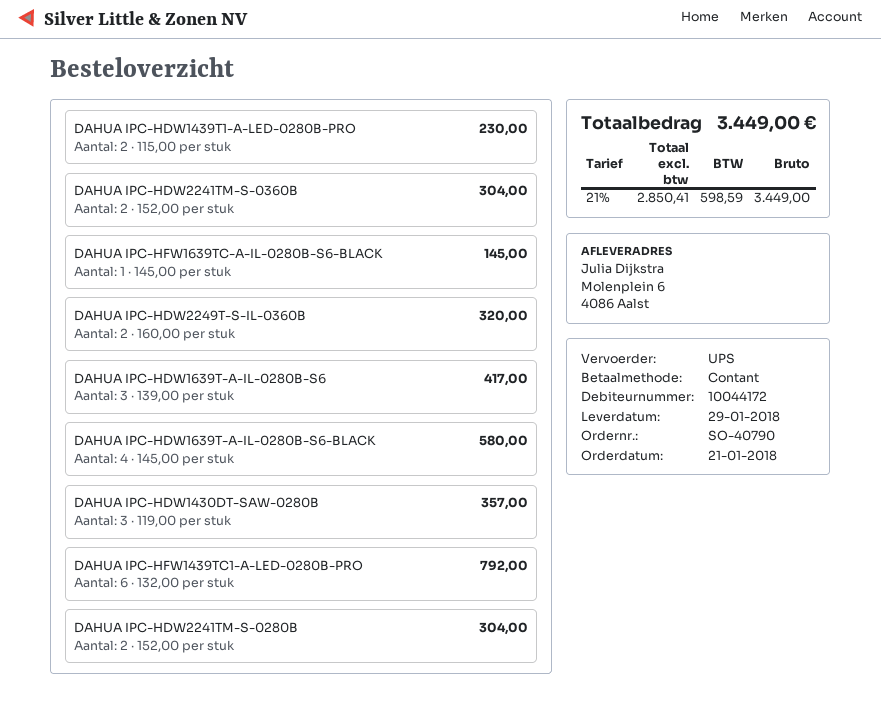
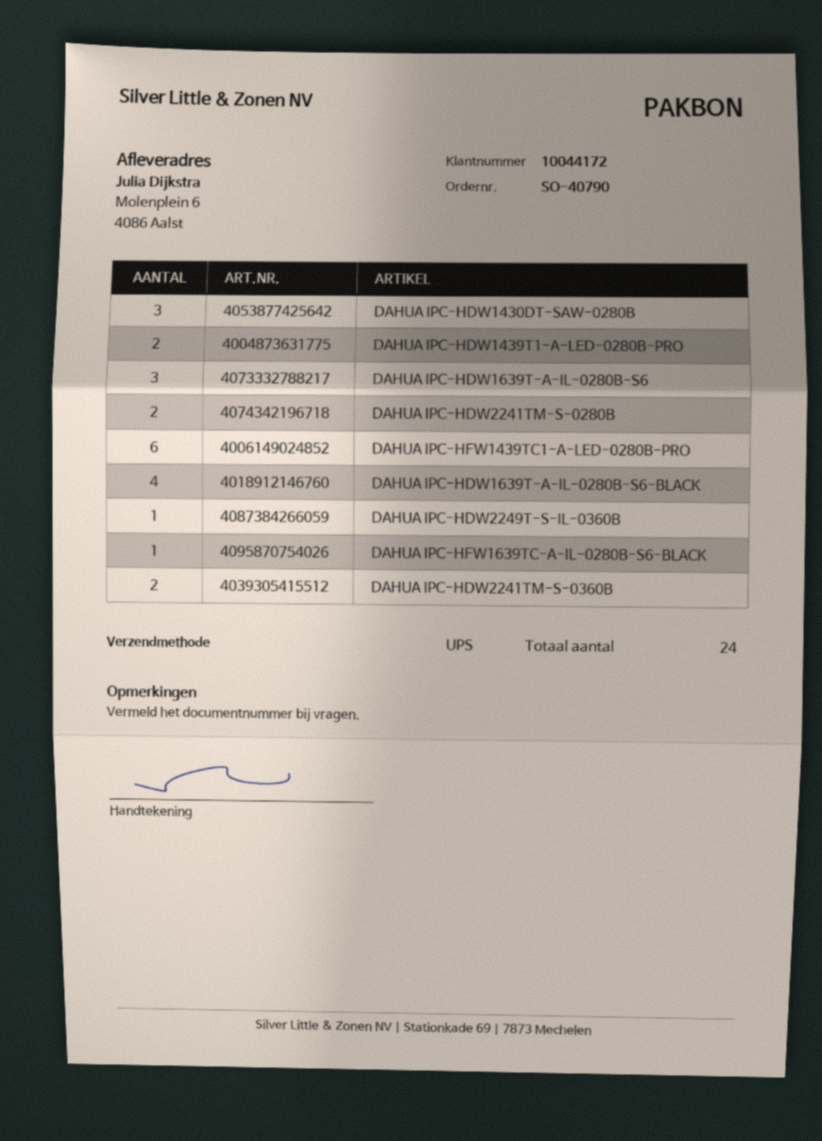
DAHUA IPC-HDW2249T-S-IL-0360B: 2 -> 1

